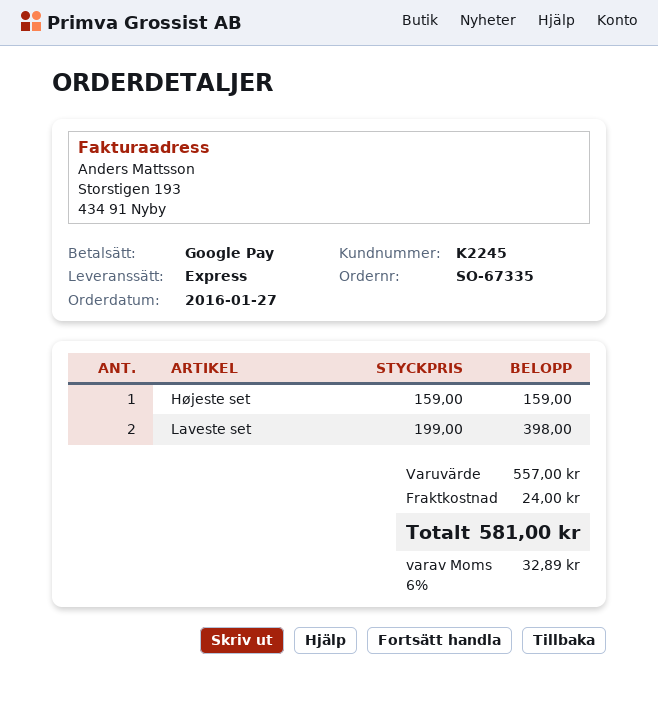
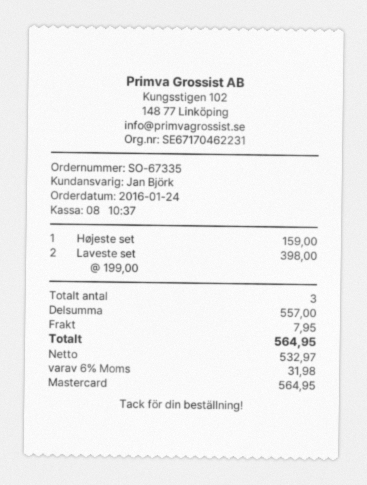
order date: 2016-01-27 -> 2016-01-24
payment method: Google Pay -> Mastercard
shipping: 24.00 -> 7.95
tax: 6% = 32.89 -> 6% = 31.98
total: 581.00 -> 564.95

